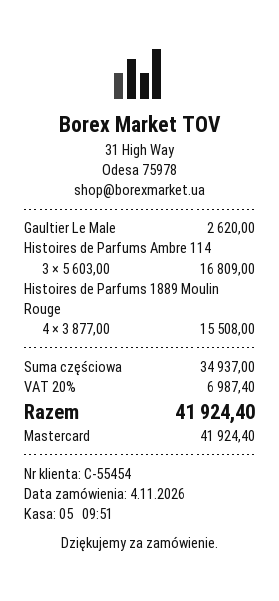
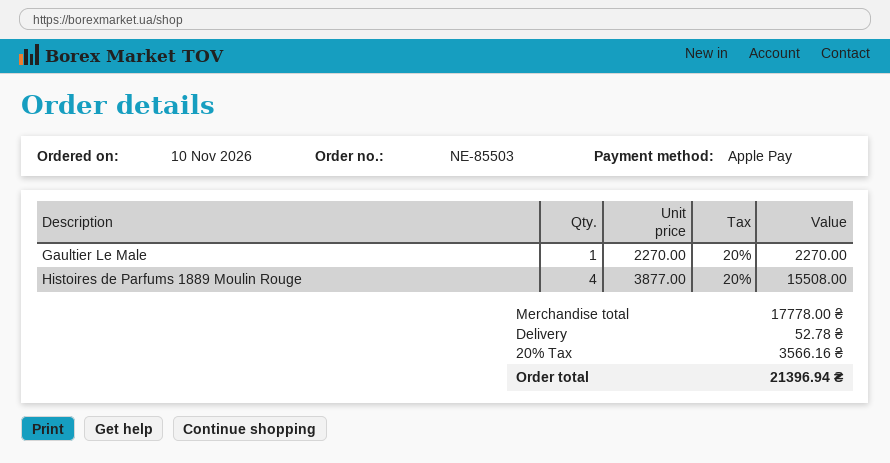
order date: 2026-11-04 -> 2026-11-10
payment method: Mastercard -> Apple Pay
Gaultier Le Male: 1 x 2620.00 = 2620.00 -> 1 x 2270.00 = 2270.00
Histoires de Parfums Ambre 114: 3 x 5603.00 = 16809.00 -> none
subtotal: 34937.00 -> 17778.00
shipping: none -> 52.78
tax: 20% = 6987.40 -> 20% = 3566.16
total: 41924.40 -> 21396.94

